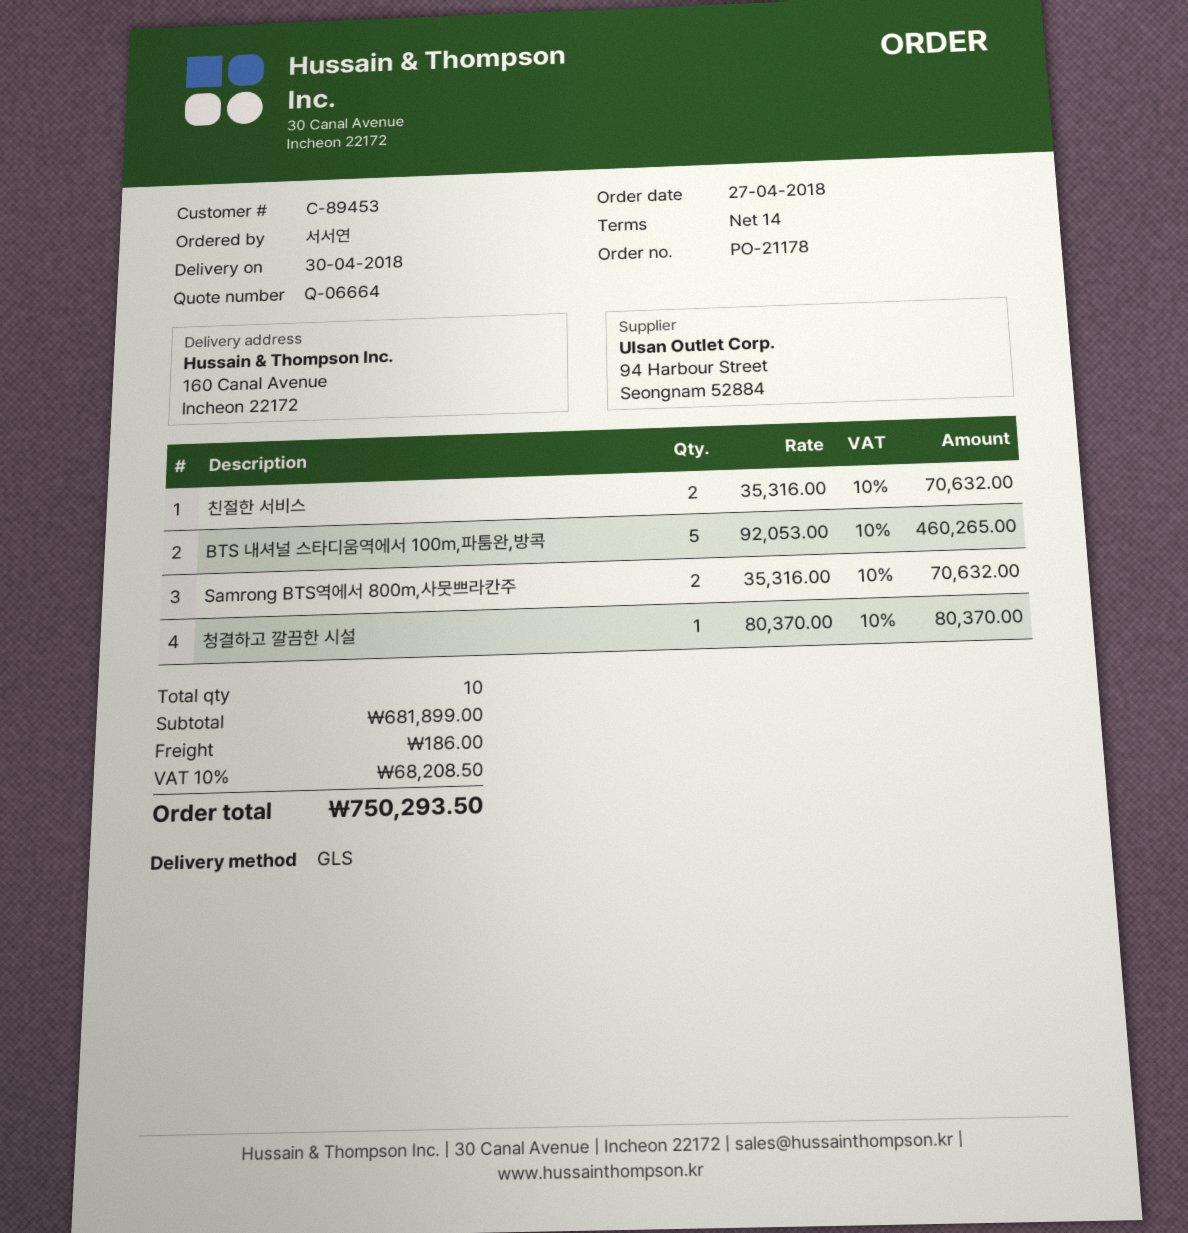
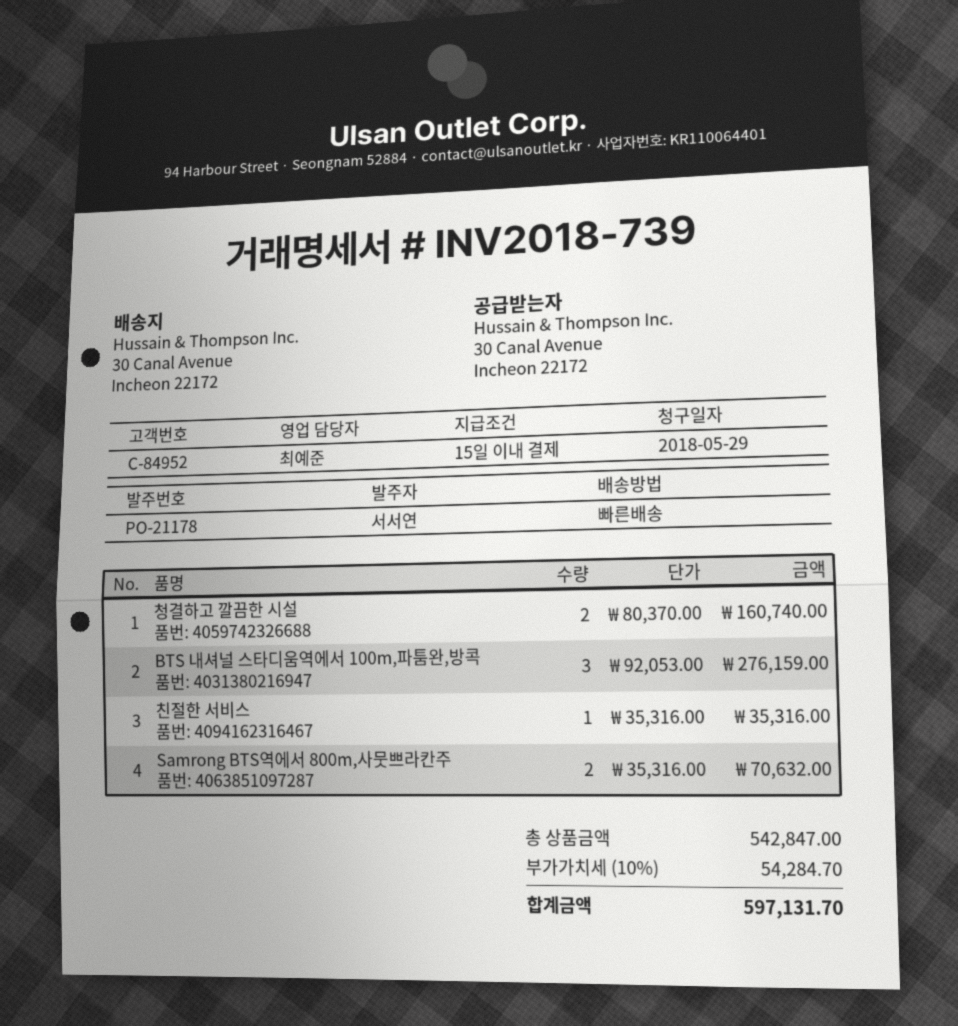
payment terms: 14 days -> 15 days
customer number: C-89453 -> C-84952
shipping method: GLS -> express
ship to: 160 Canal Avenue, Incheon 22172 -> 30 Canal Avenue, Incheon 22172
친절한 서비스: 2 x 35316.00 = 70632.00 -> 1 x 35316.00 = 35316.00
BTS 내셔널 스타디움역에서 100m,파툼완,방콕: 5 x 92053.00 = 460265.00 -> 3 x 92053.00 = 276159.00
청결하고 깔끔한 시설: 1 x 80370.00 = 80370.00 -> 2 x 80370.00 = 160740.00
subtotal: 681899.00 -> 542847.00
shipping: 186.00 -> none
tax: 10% = 68208.50 -> 10% = 54284.70
total: 750293.50 -> 597131.70

